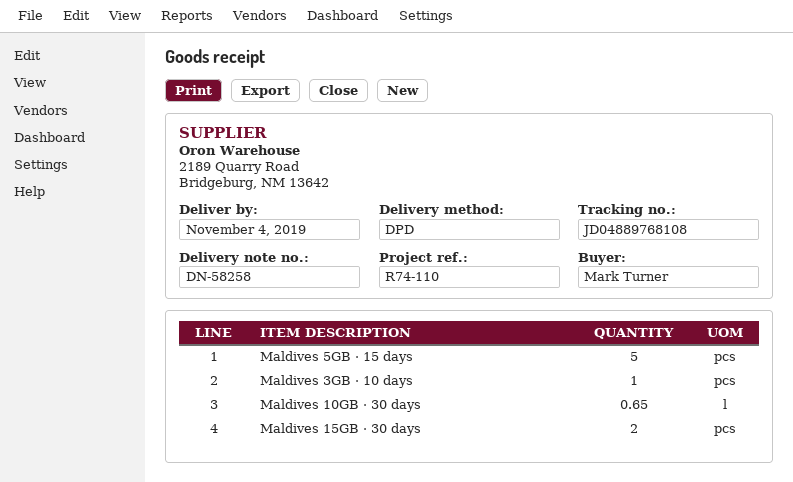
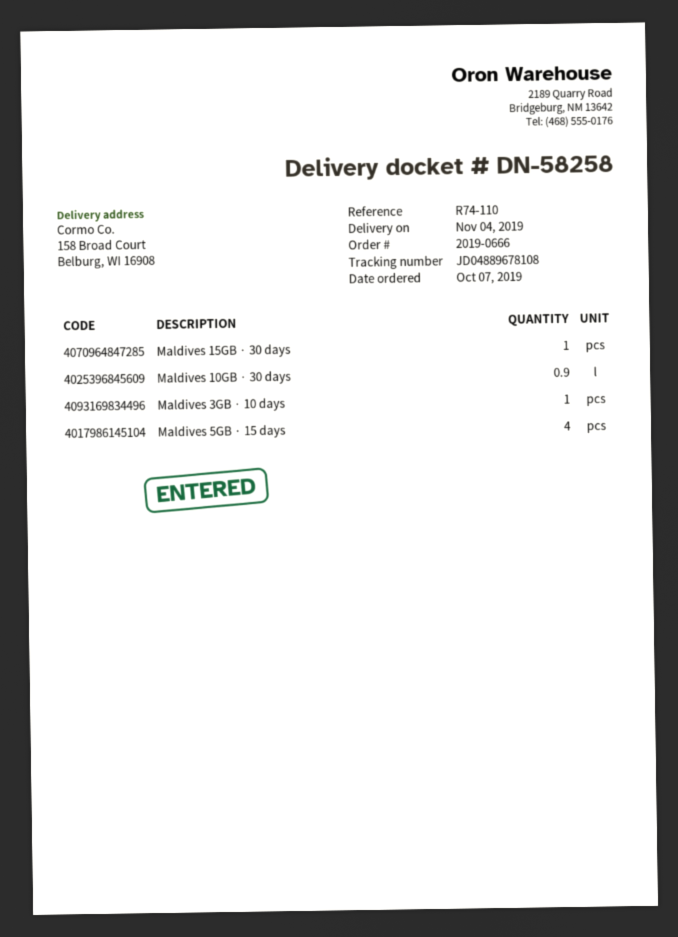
tracking number: JD04889768108 -> JD04889678108
Maldives 5GB · 15 days: 5 -> 4
Maldives 10GB · 30 days: 0.65 -> 0.9
Maldives 15GB · 30 days: 2 -> 1

